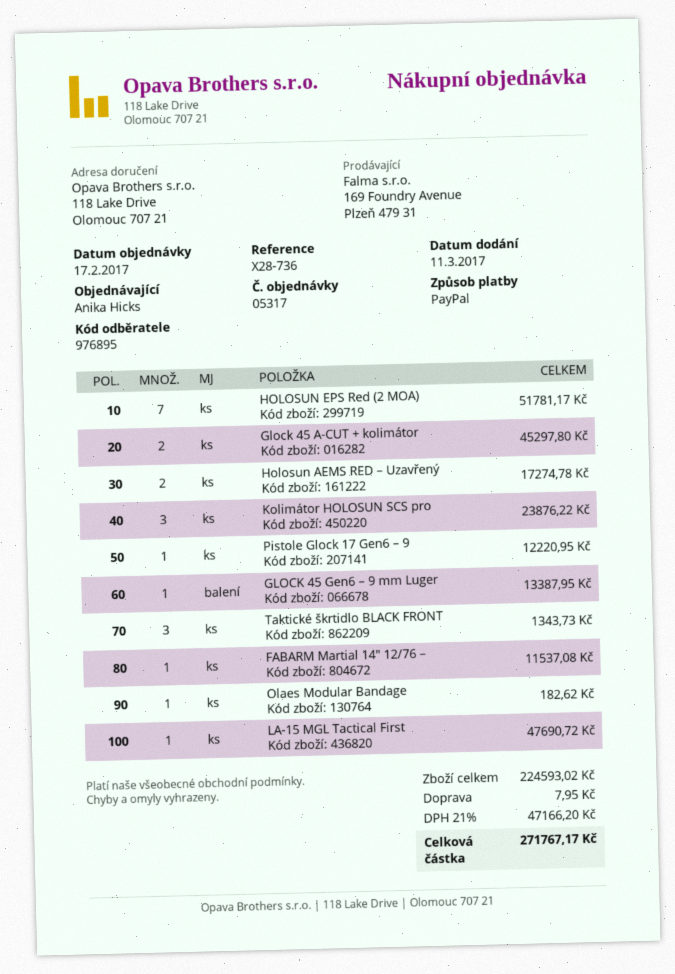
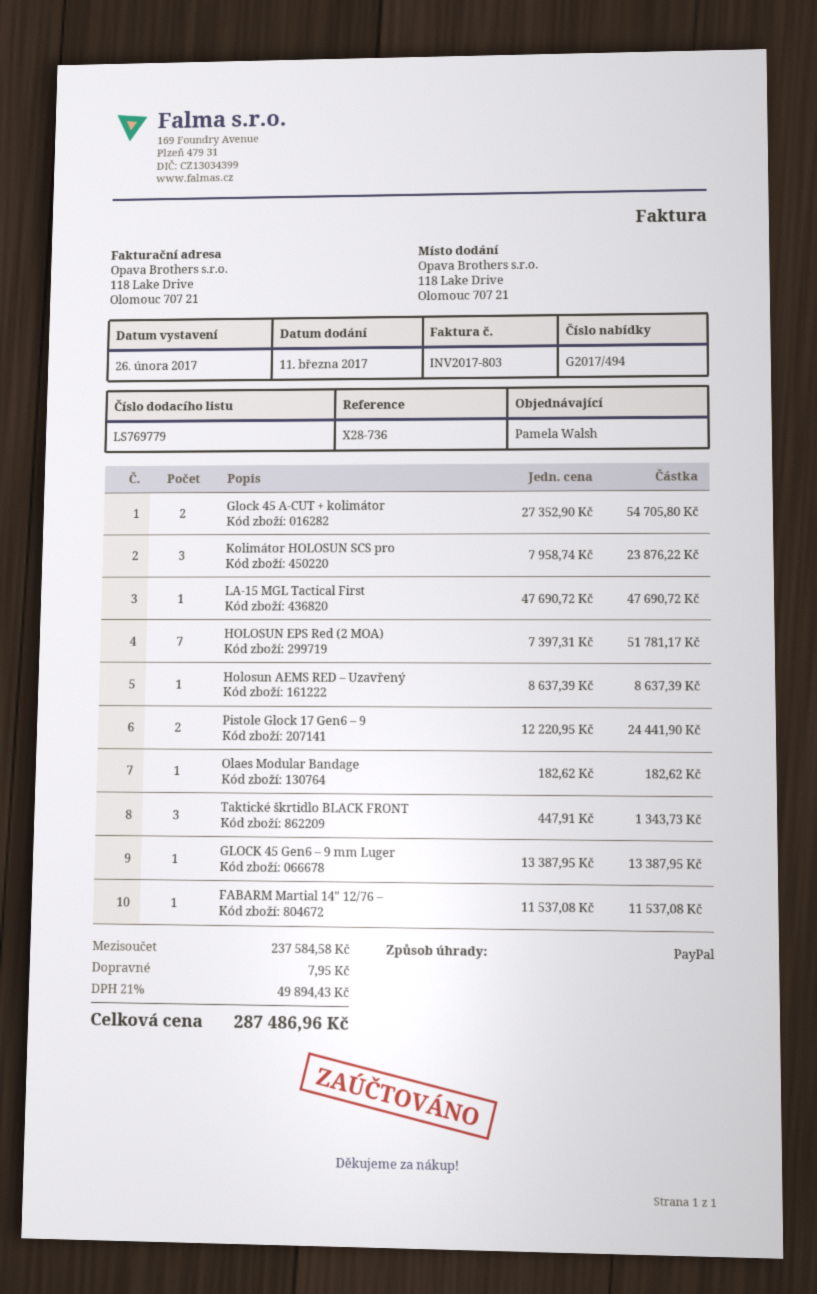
ordered by: Anika Hicks -> Pamela Walsh
Glock 45 A-CUT + kolimátor: 2 for 45297.80 -> 2 for 54705.80
Holosun AEMS RED – Uzavřený: 2 for 17274.78 -> 1 for 8637.39
Pistole Glock 17 Gen6 – 9: 1 for 12220.95 -> 2 for 24441.90
subtotal: 224593.02 -> 237584.58
tax: 21% = 47166.20 -> 21% = 49894.43
total: 271767.17 -> 287486.96

